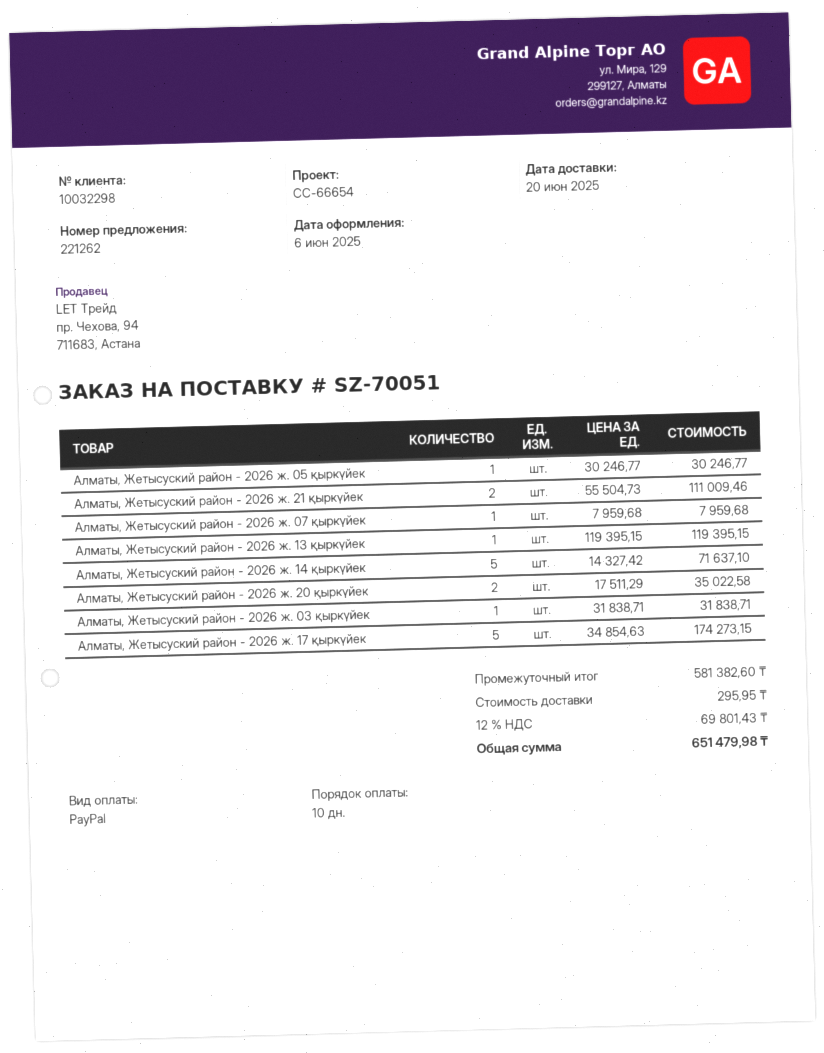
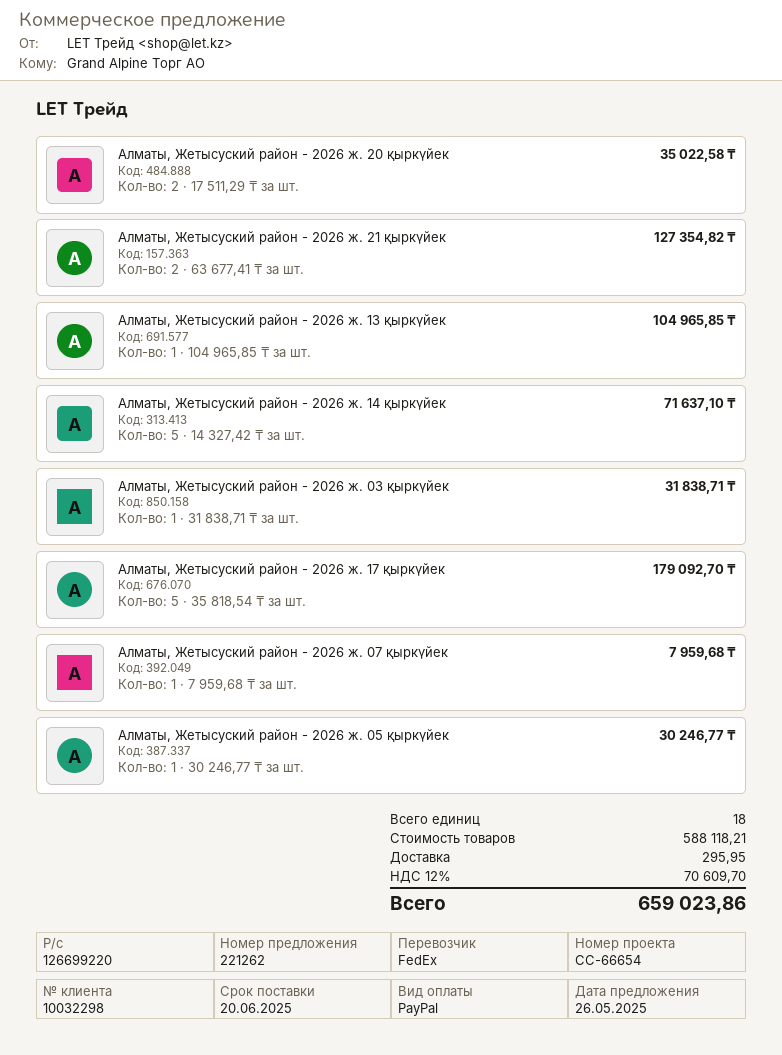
Алматы, Жетысуский район - 2026 ж. 21 қыркүйек: 2 x 55504.73 = 111009.46 -> 2 x 63677.41 = 127354.82
Алматы, Жетысуский район - 2026 ж. 13 қыркүйек: 1 x 119395.15 = 119395.15 -> 1 x 104965.85 = 104965.85
Алматы, Жетысуский район - 2026 ж. 17 қыркүйек: 5 x 34854.63 = 174273.15 -> 5 x 35818.54 = 179092.70
subtotal: 581382.60 -> 588118.21
tax: 12% = 69801.43 -> 12% = 70609.70
total: 651479.98 -> 659023.86

